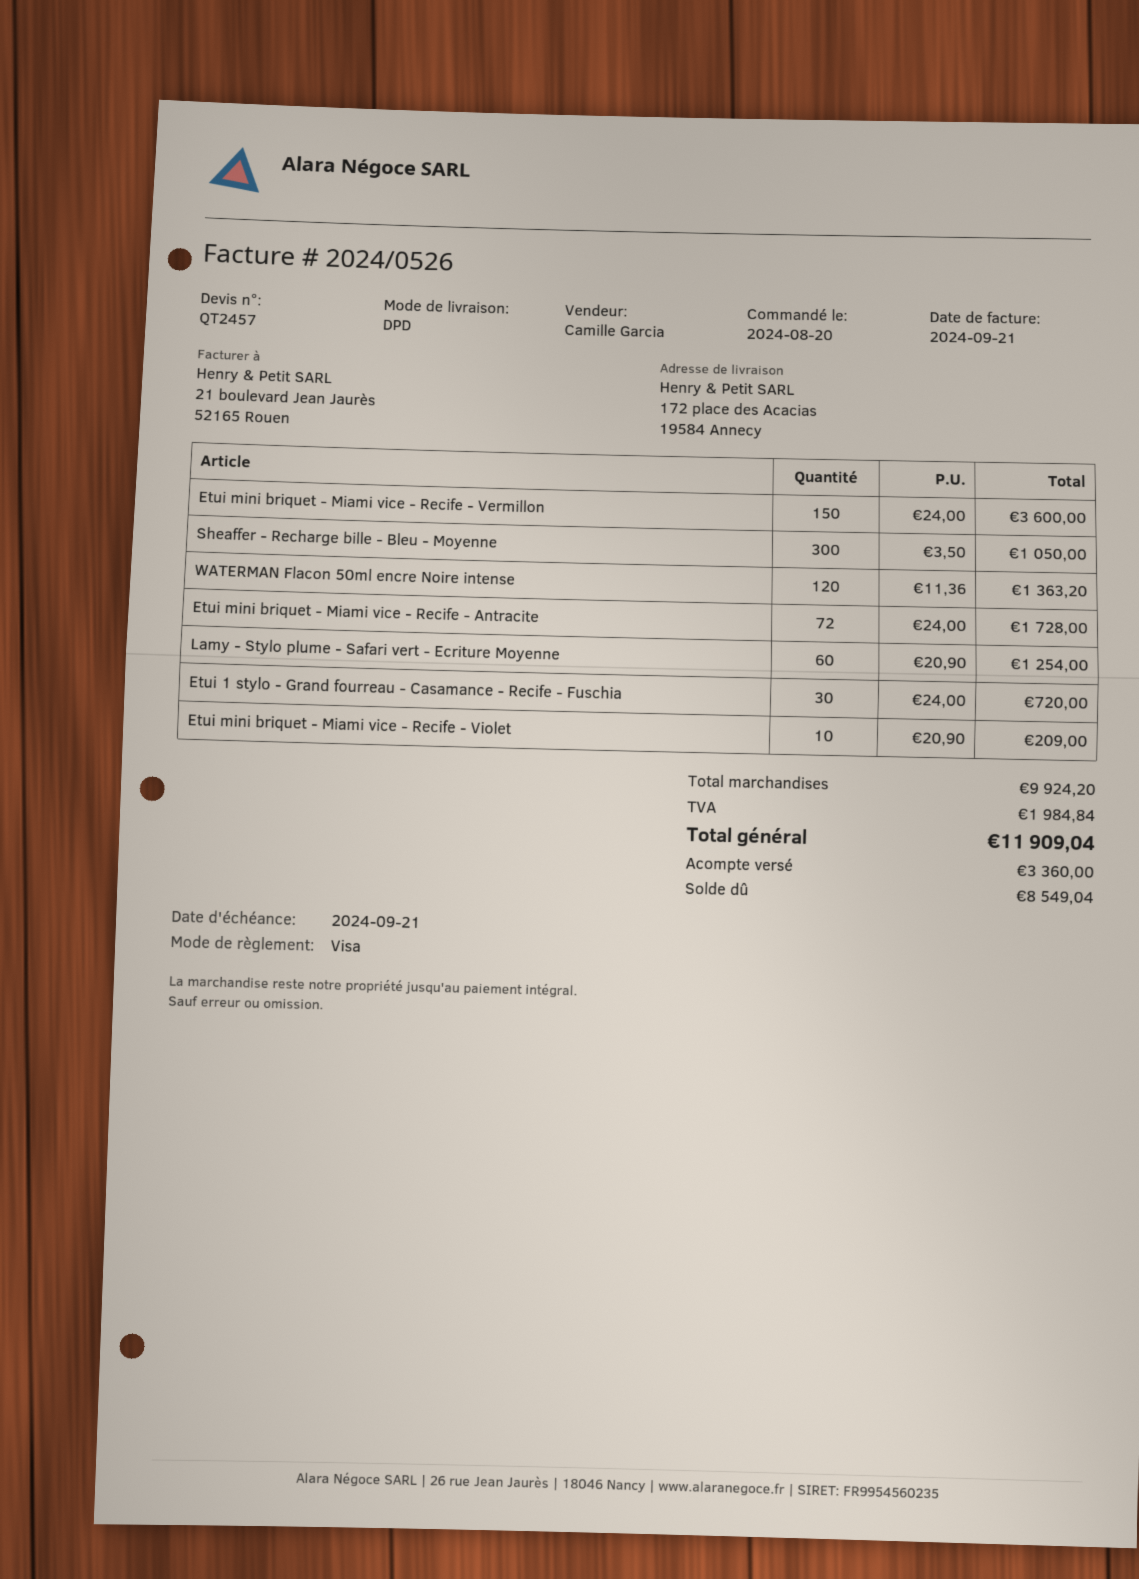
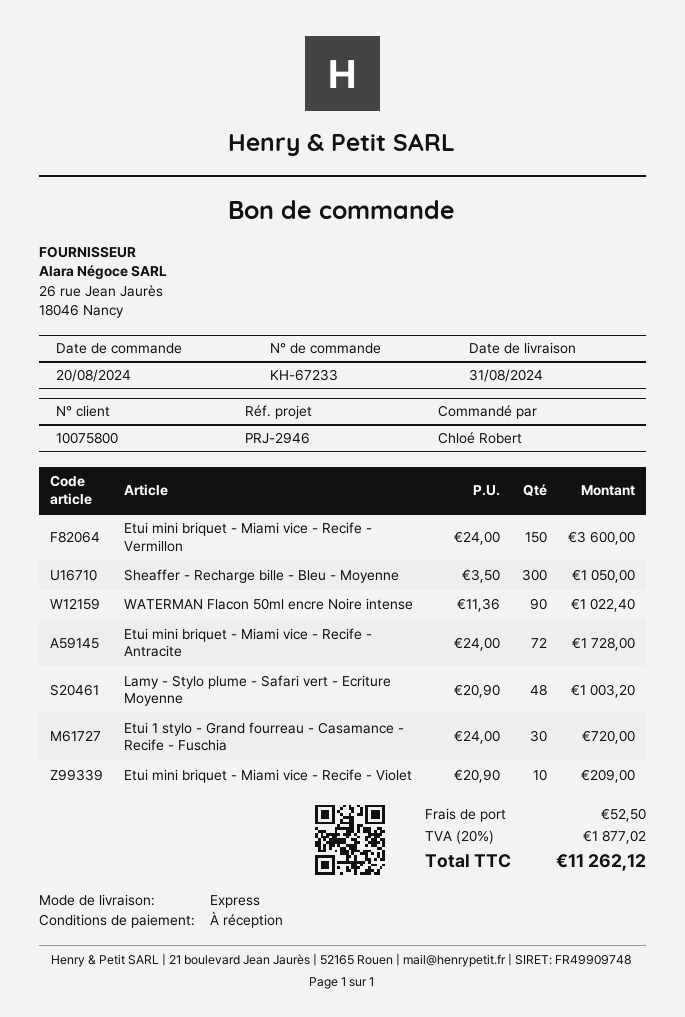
shipping method: DPD -> express
WATERMAN Flacon 50ml encre Noire intense: 120 x 11.36 = 1363.20 -> 90 x 11.36 = 1022.40
Lamy - Stylo plume - Safari vert - Ecriture Moyenne: 60 x 20.90 = 1254.00 -> 48 x 20.90 = 1003.20
shipping: none -> 52.50
tax: 1984.84 -> 1877.02
total: 11909.04 -> 11262.12

